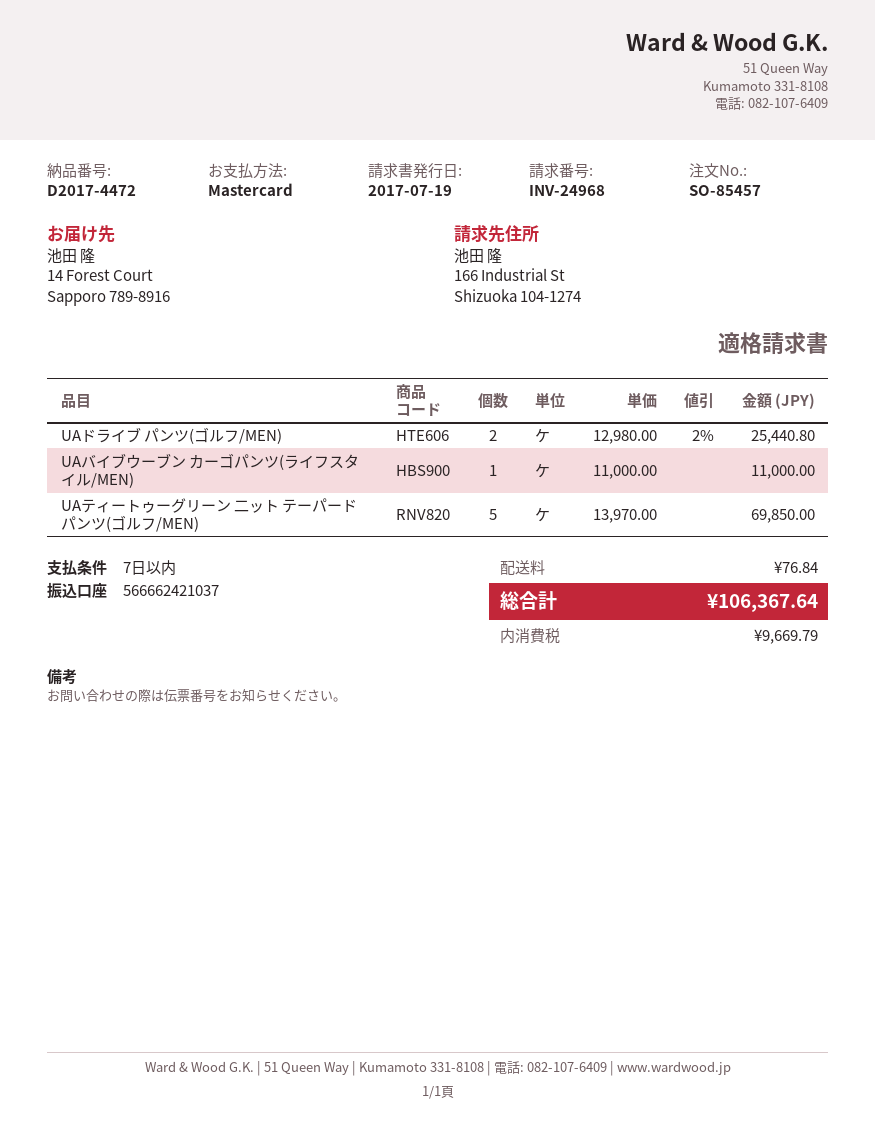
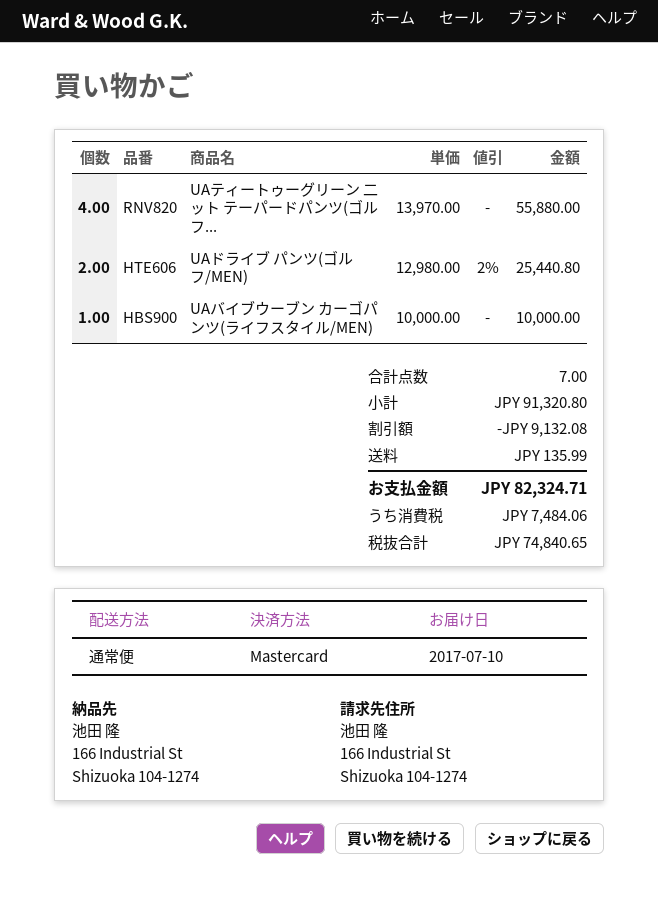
ship to: 14 Forest Court, Sapporo 789-8916 -> 166 Industrial St, Shizuoka 104-1274
UAバイブウーブン カーゴパンツ(ライフスタイル/MEN): 1 x 11000.00 = 11000.00 -> 1 x 10000.00 = 10000.00
UAティートゥーグリーン 二ット テーパードパンツ(ゴルフ/MEN): 5 x 13970.00 = 69850.00 -> 4 x 13970.00 = 55880.00
discount: none -> 9132.08
shipping: 76.84 -> 135.99
tax: 9669.79 -> 7484.06
total: 106367.64 -> 82324.71

